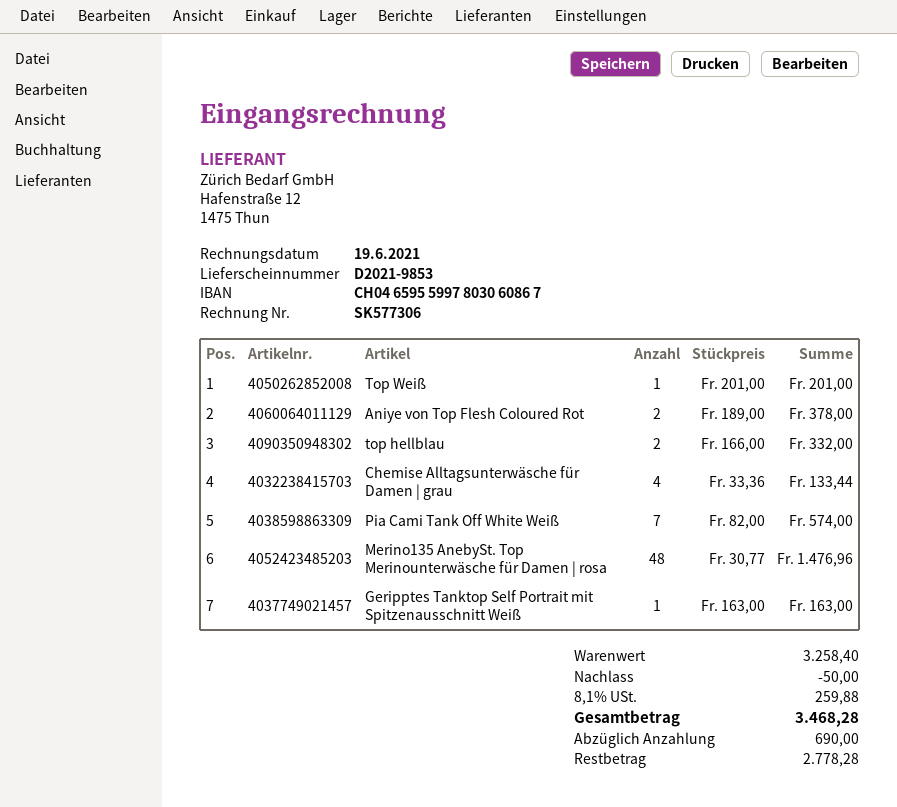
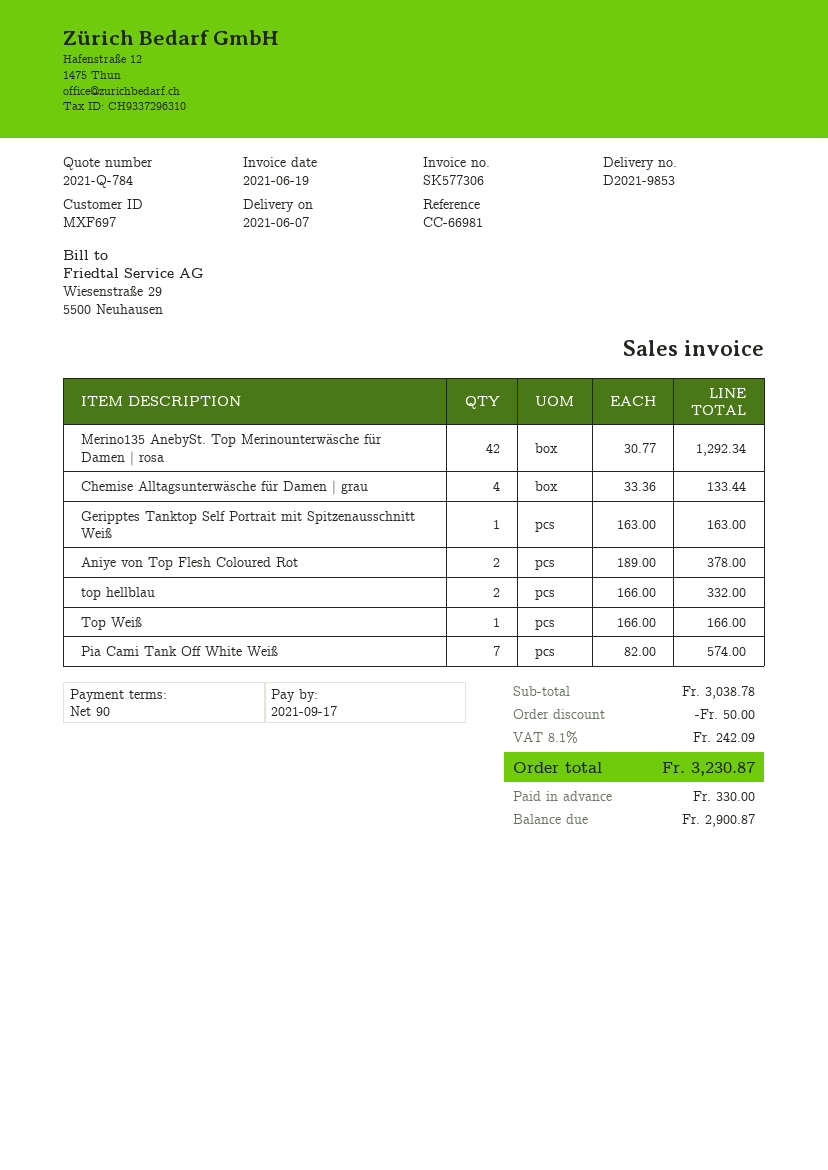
Top Weiß: 1 x 201.00 = 201.00 -> 1 x 166.00 = 166.00
Merino135 AnebySt. Top Merinounterwäsche für Damen | rosa: 48 x 30.77 = 1476.96 -> 42 x 30.77 = 1292.34
subtotal: 3258.40 -> 3038.78
tax: 8.1% = 259.88 -> 8.1% = 242.09
total: 3468.28 -> 3230.87
deposit: 690.00 -> 330.00
balance: 2778.28 -> 2900.87

